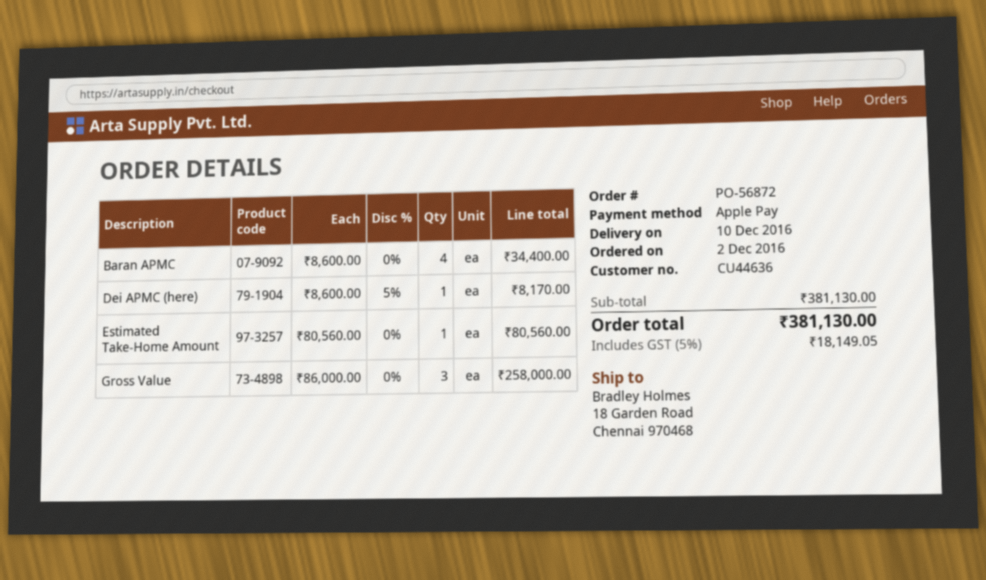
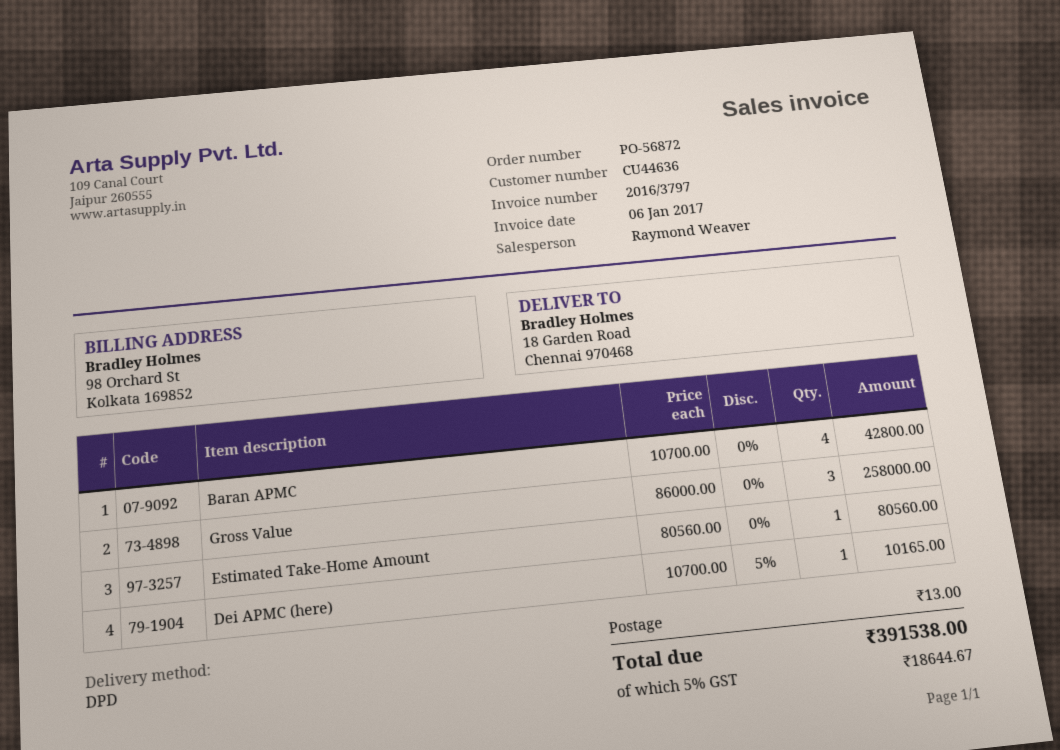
Baran APMC: 4 x 8600.00 = 34400.00 -> 4 x 10700.00 = 42800.00
Dei APMC (here): 1 x 8600.00 - 5% = 8170.00 -> 1 x 10700.00 - 5% = 10165.00
shipping: none -> 13.00
tax: 5% = 18149.05 -> 5% = 18644.67
total: 381130.00 -> 391538.00

